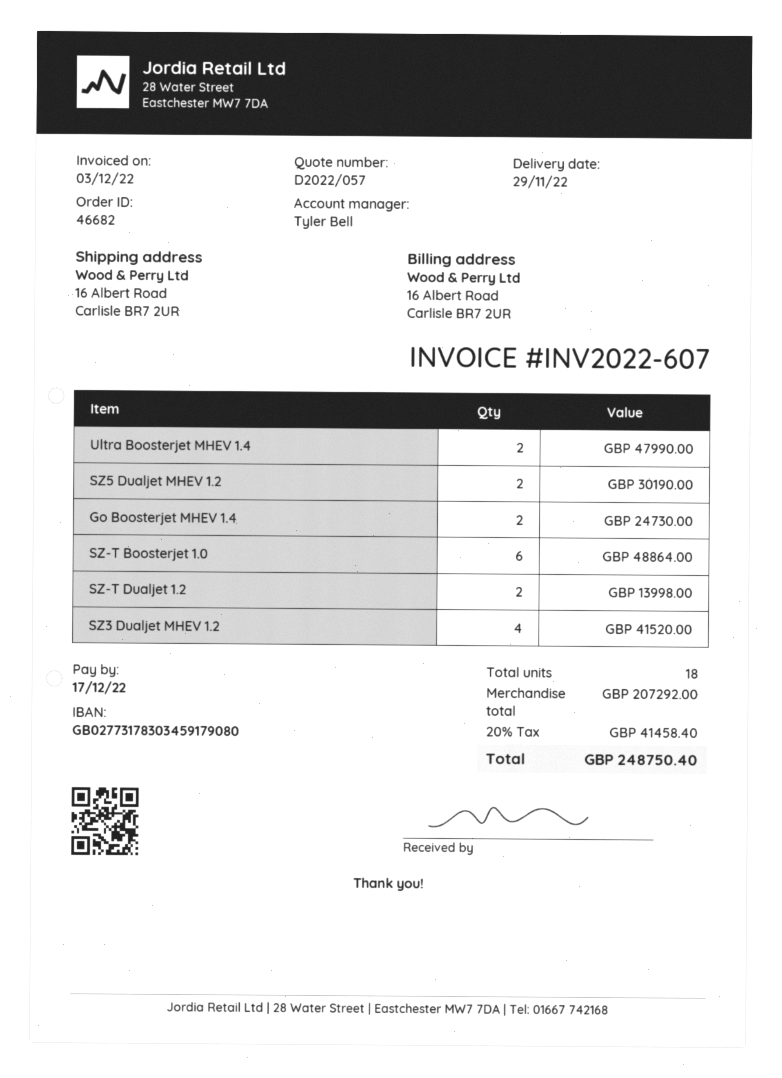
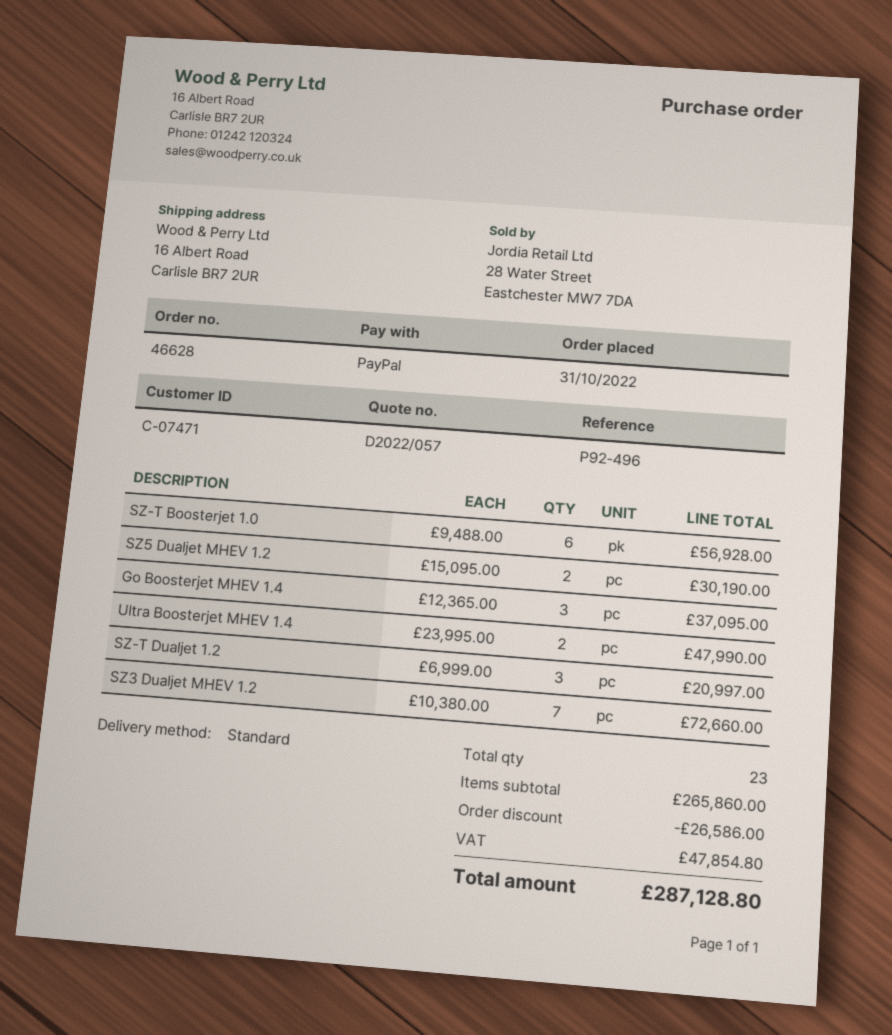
order number: 46682 -> 46628
Go Boosterjet MHEV 1.4: 2 for 24730.00 -> 3 for 37095.00
SZ-T Boosterjet 1.0: 6 for 48864.00 -> 6 for 56928.00
SZ-T Dualjet 1.2: 2 for 13998.00 -> 3 for 20997.00
SZ3 Dualjet MHEV 1.2: 4 for 41520.00 -> 7 for 72660.00
total quantity: 18 -> 23
subtotal: 207292.00 -> 265860.00
discount: none -> 26586.00
tax: 41458.40 -> 47854.80
total: 248750.40 -> 287128.80

